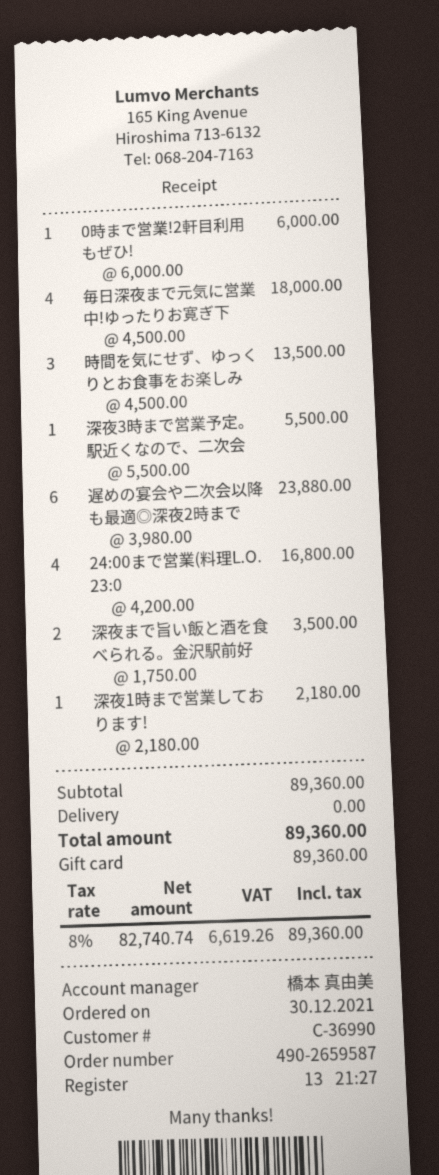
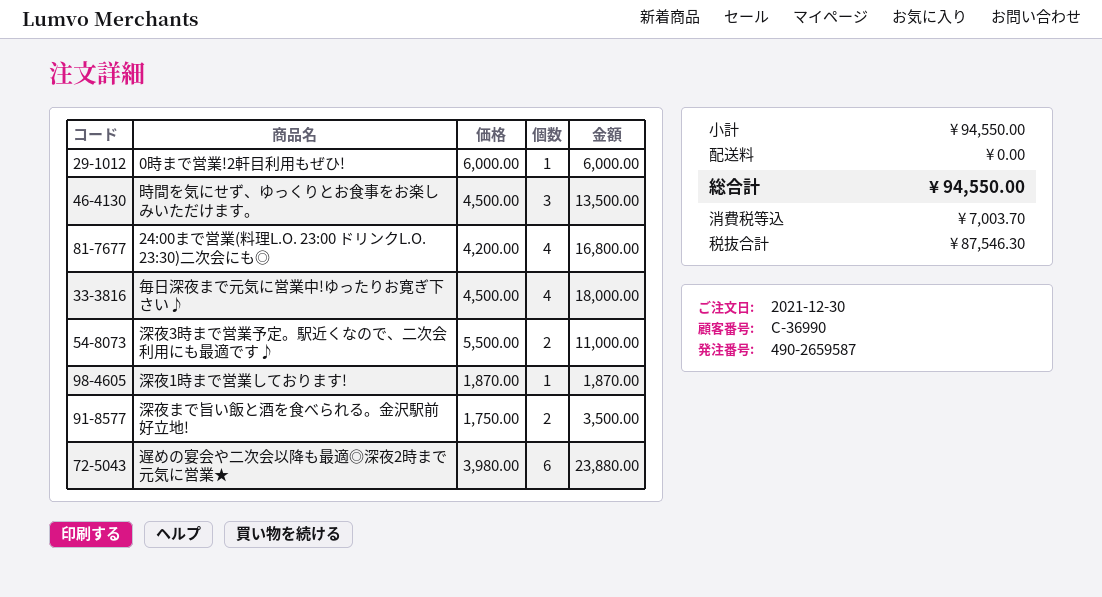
深夜3時まで営業予定。駅近くなので、二次会: 1 x 5500.00 = 5500.00 -> 2 x 5500.00 = 11000.00
深夜1時まで営業しております!: 1 x 2180.00 = 2180.00 -> 1 x 1870.00 = 1870.00
subtotal: 89360.00 -> 94550.00
net: 82740.74 -> 87546.30
tax: 6619.26 -> 7003.70
total: 89360.00 -> 94550.00

